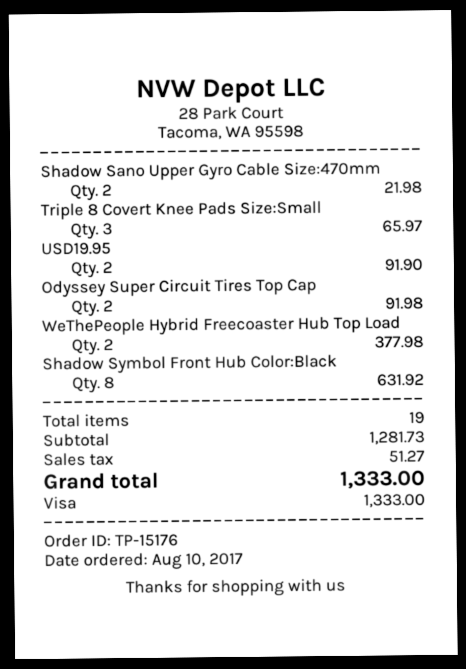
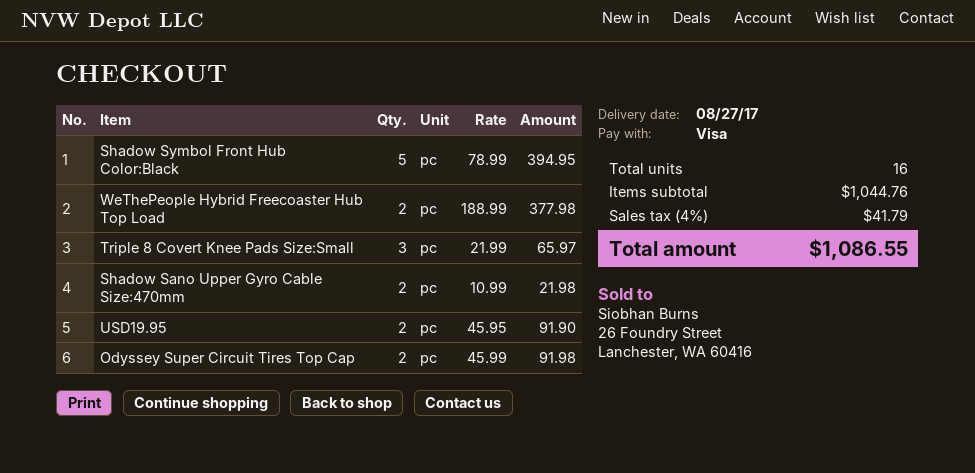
Shadow Symbol Front Hub Color:Black: 8 for 631.92 -> 5 for 394.95
total quantity: 19 -> 16
subtotal: 1281.73 -> 1044.76
tax: 51.27 -> 41.79
total: 1333.00 -> 1086.55

